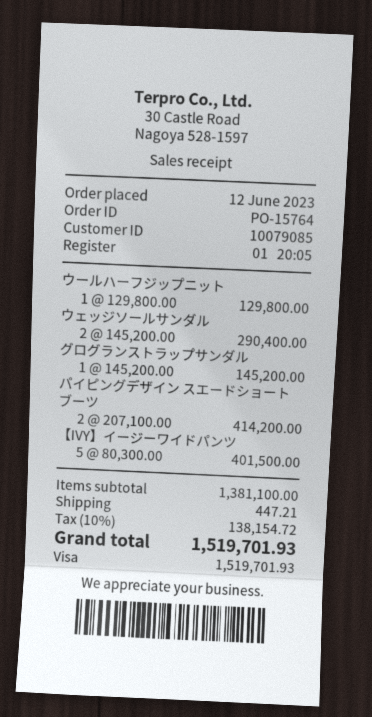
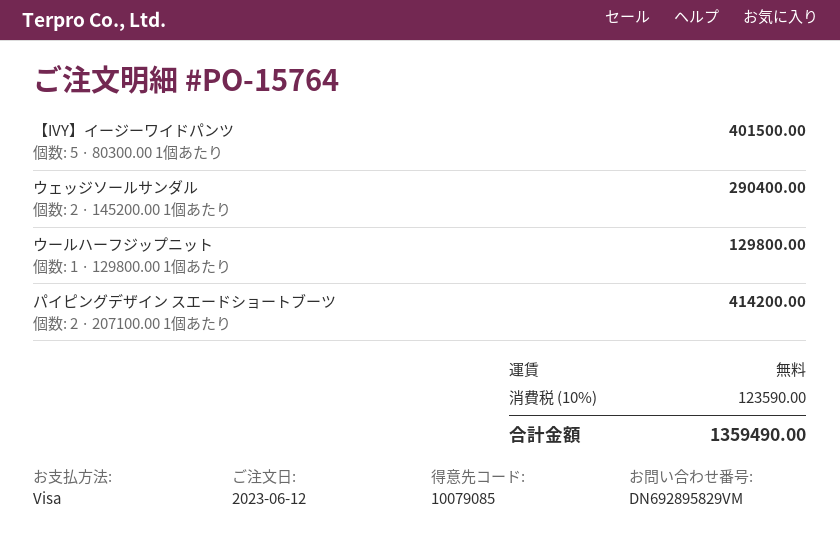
グログランストラップサンダル: 1 x 145200.00 = 145200.00 -> none
shipping: 447.21 -> 0.00
tax: 10% = 138154.72 -> 10% = 123590.00
total: 1519701.93 -> 1359490.00

